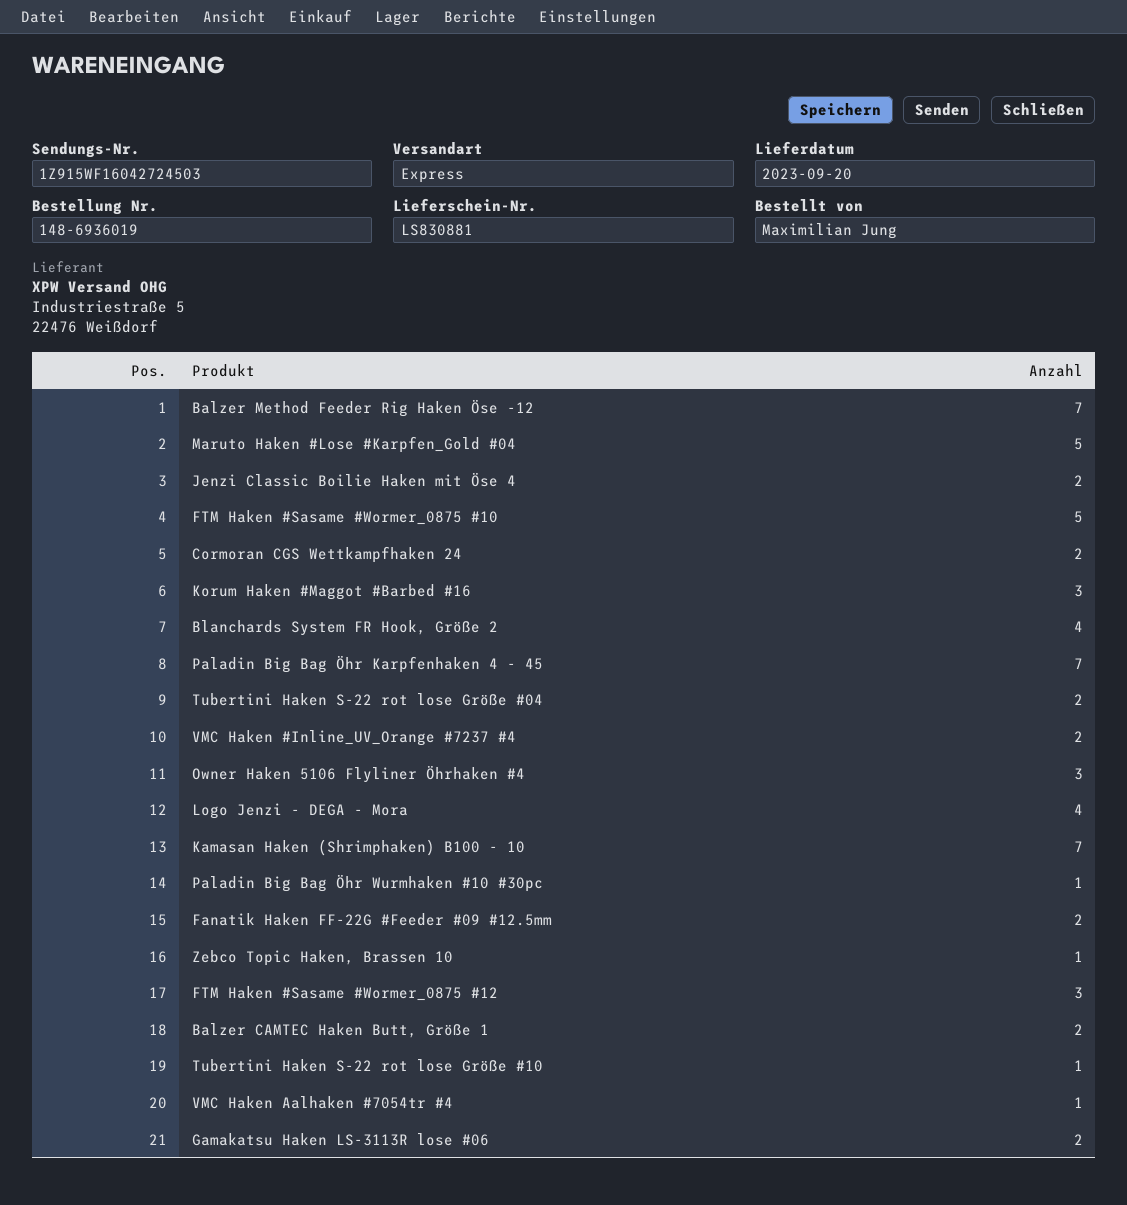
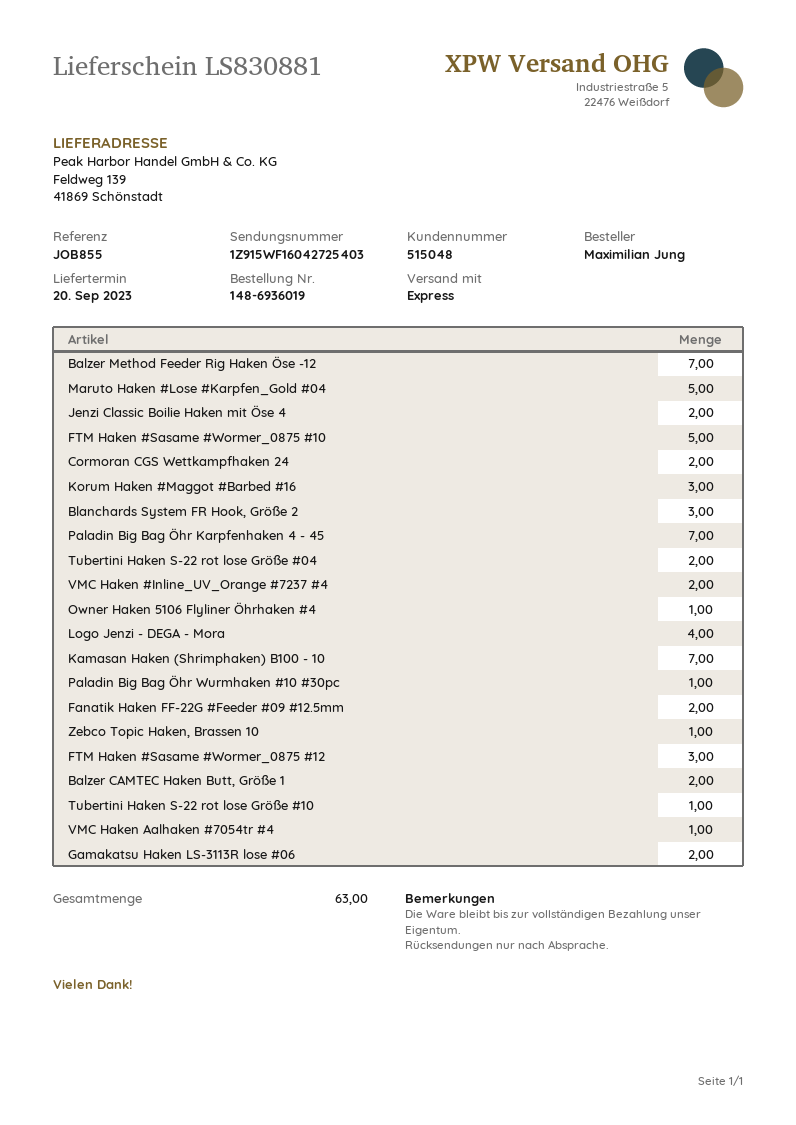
tracking number: 1Z915WF16042724503 -> 1Z915WF16042725403
Blanchards System FR Hook, Größe 2: 4 -> 3
Owner Haken 5106 Flyliner Öhrhaken #4: 3 -> 1

